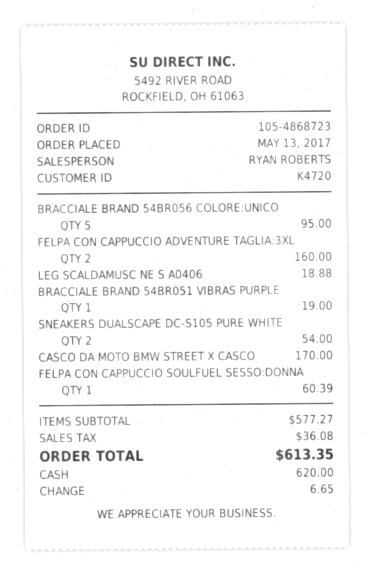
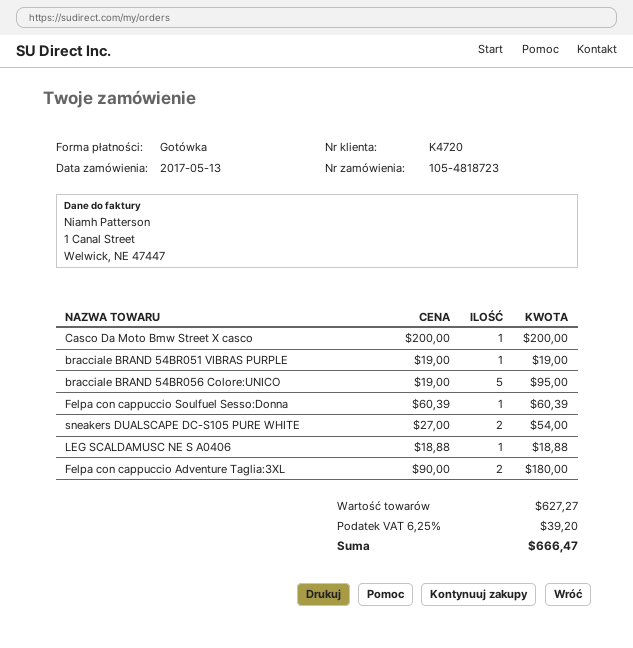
order number: 105-4868723 -> 105-4818723
FELPA CON CAPPUCCIO ADVENTURE TAGLIA:3XL: 2 for 160.00 -> 2 for 180.00
CASCO DA MOTO BMW STREET X CASCO: 1 for 170.00 -> 1 for 200.00
subtotal: 577.27 -> 627.27
tax: 36.08 -> 39.20
total: 613.35 -> 666.47

